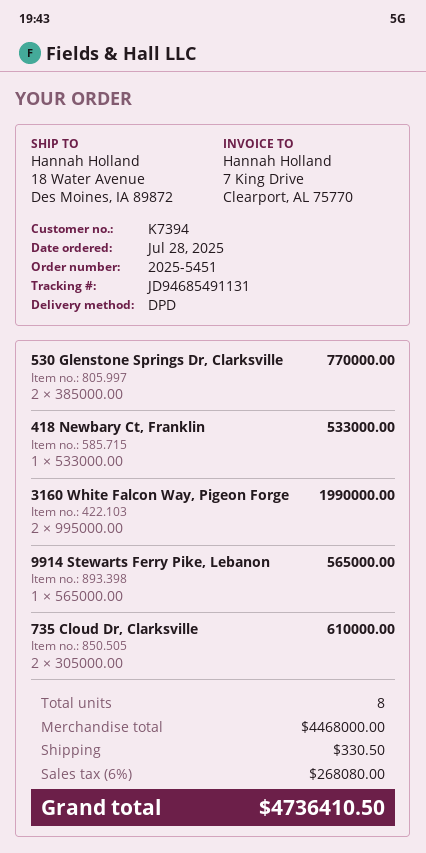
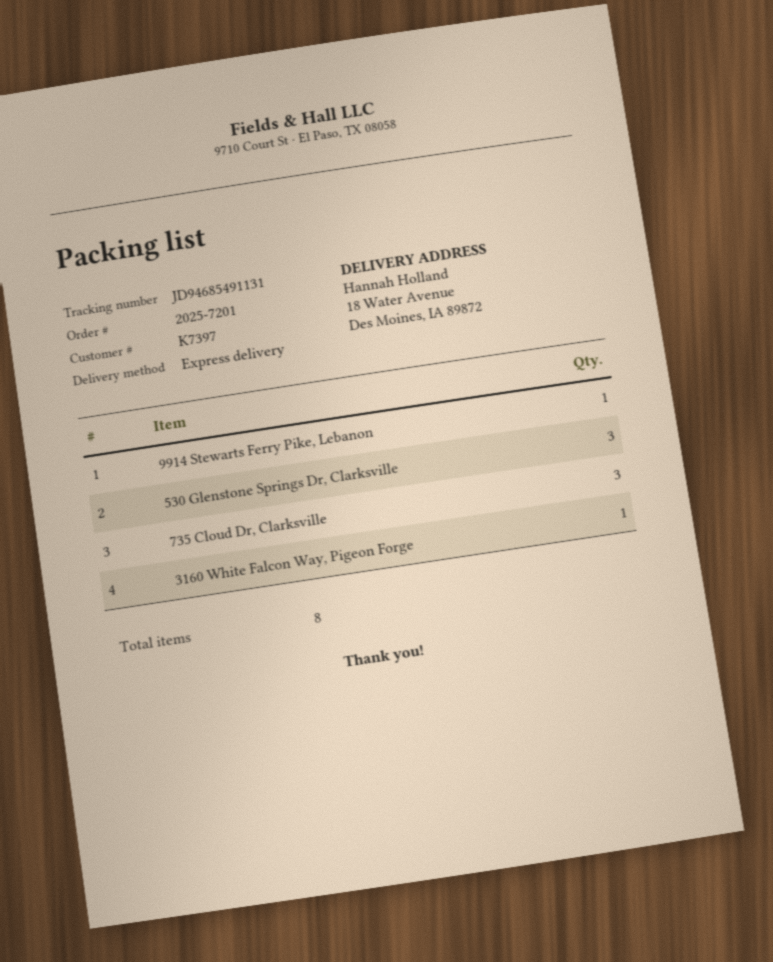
order number: 2025-5451 -> 2025-7201
customer number: K7394 -> K7397
shipping method: DPD -> express
530 Glenstone Springs Dr, Clarksville: 2 -> 3
418 Newbary Ct, Franklin: 1 -> none
3160 White Falcon Way, Pigeon Forge: 2 -> 1
735 Cloud Dr, Clarksville: 2 -> 3

